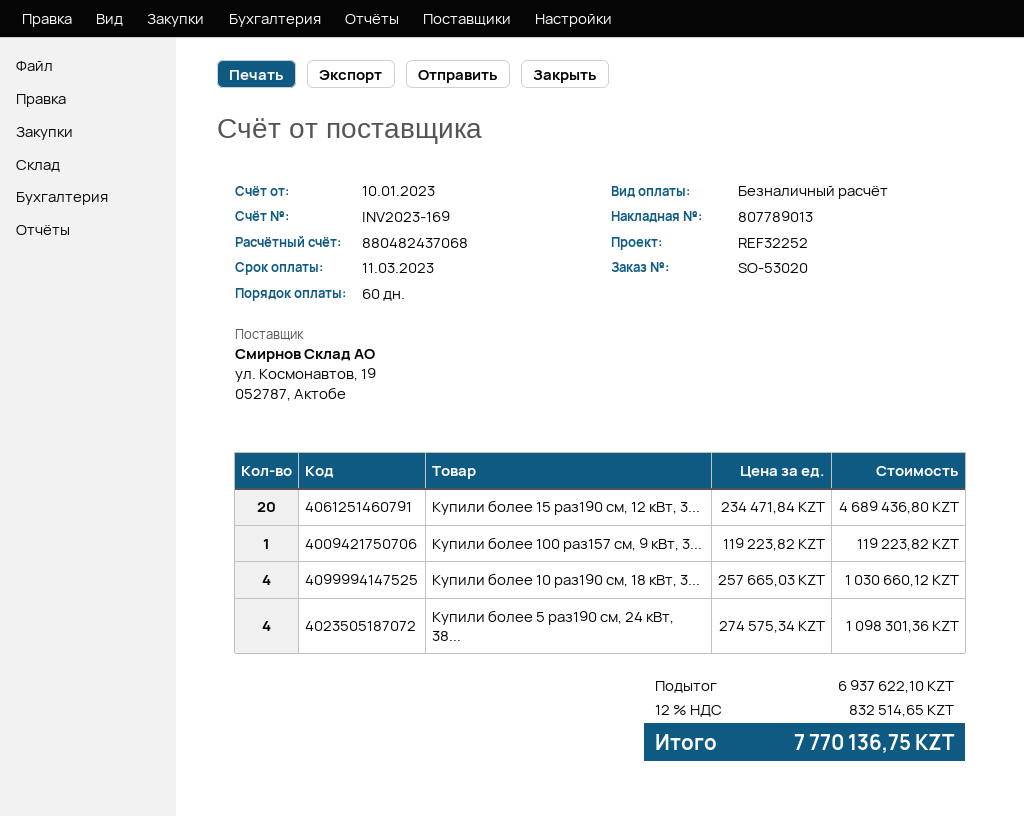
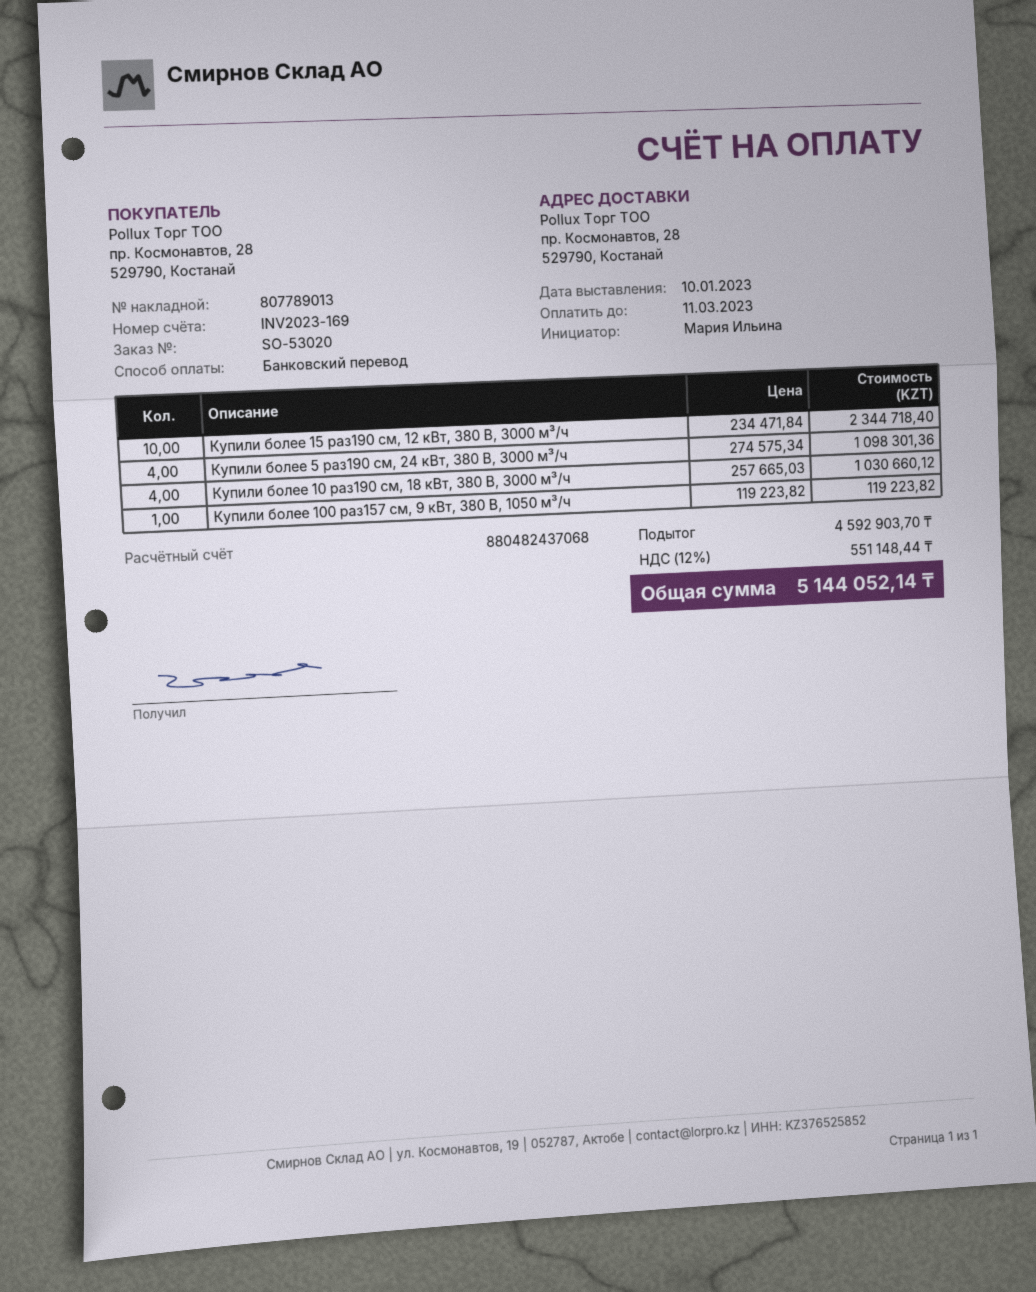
Купили более 15 раз190 см, 12 кВт, 3...: 20 x 234471.84 = 4689436.80 -> 10 x 234471.84 = 2344718.40
subtotal: 6937622.10 -> 4592903.70
tax: 12% = 832514.65 -> 12% = 551148.44
total: 7770136.75 -> 5144052.14

